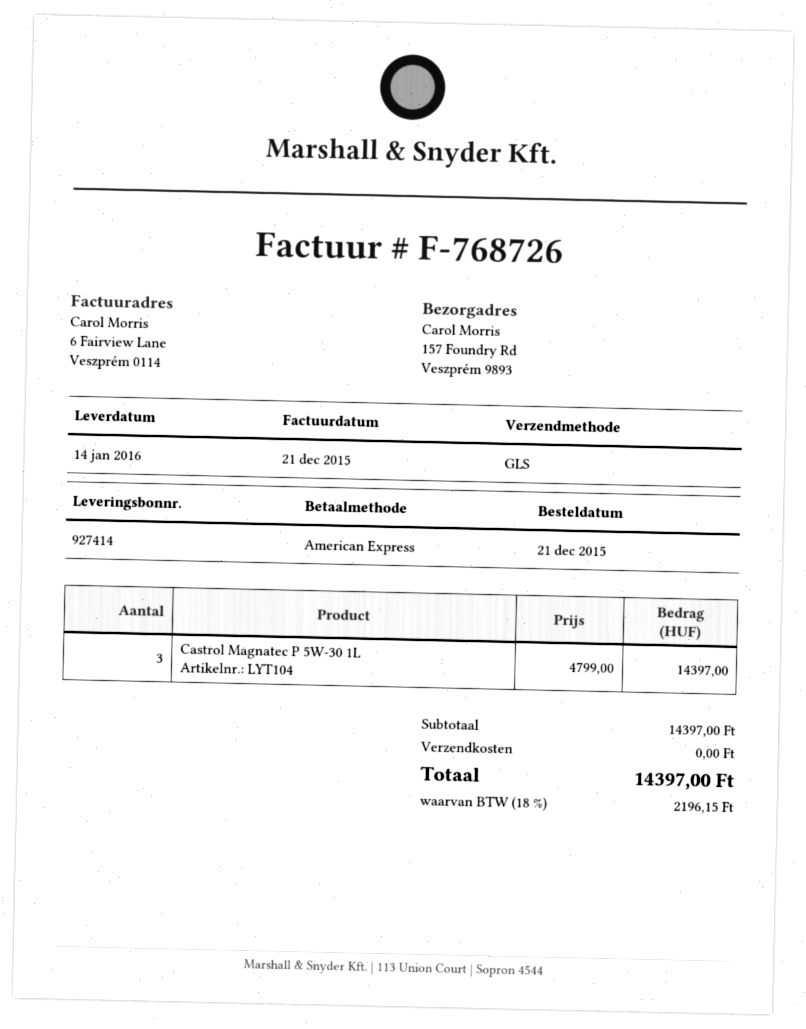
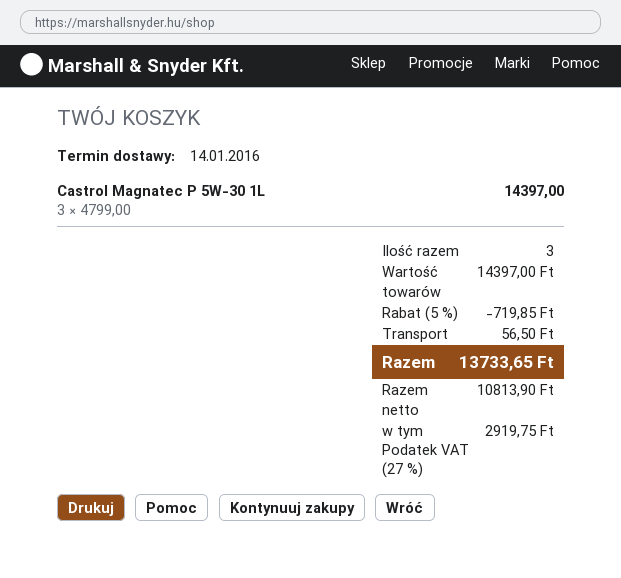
discount: none -> 5% = 719.85
shipping: 0.00 -> 56.50
tax: 18% = 2196.15 -> 27% = 2919.75
total: 14397.00 -> 13733.65

